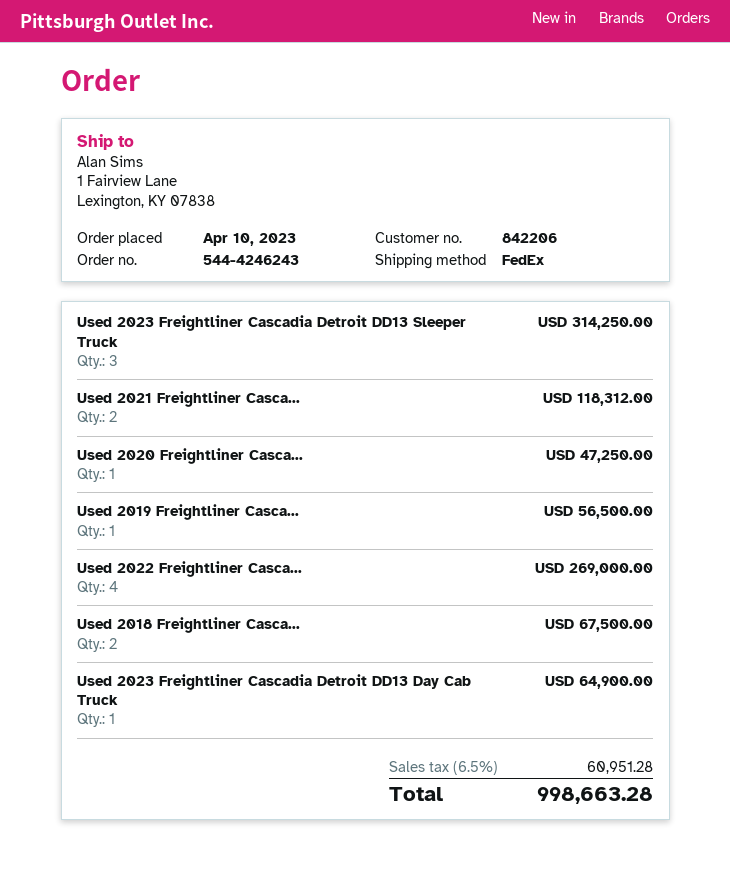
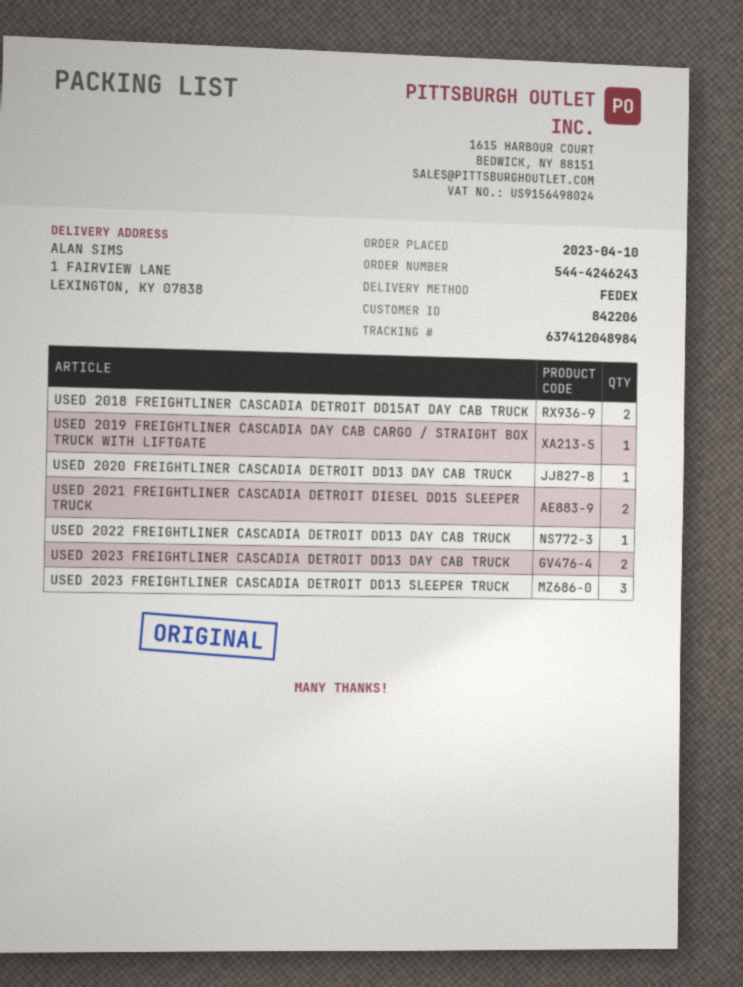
Used 2022 Freightliner Casca...: 4 -> 1
Used 2023 Freightliner Cascadia Detroit DD13 Day Cab Truck: 1 -> 2

